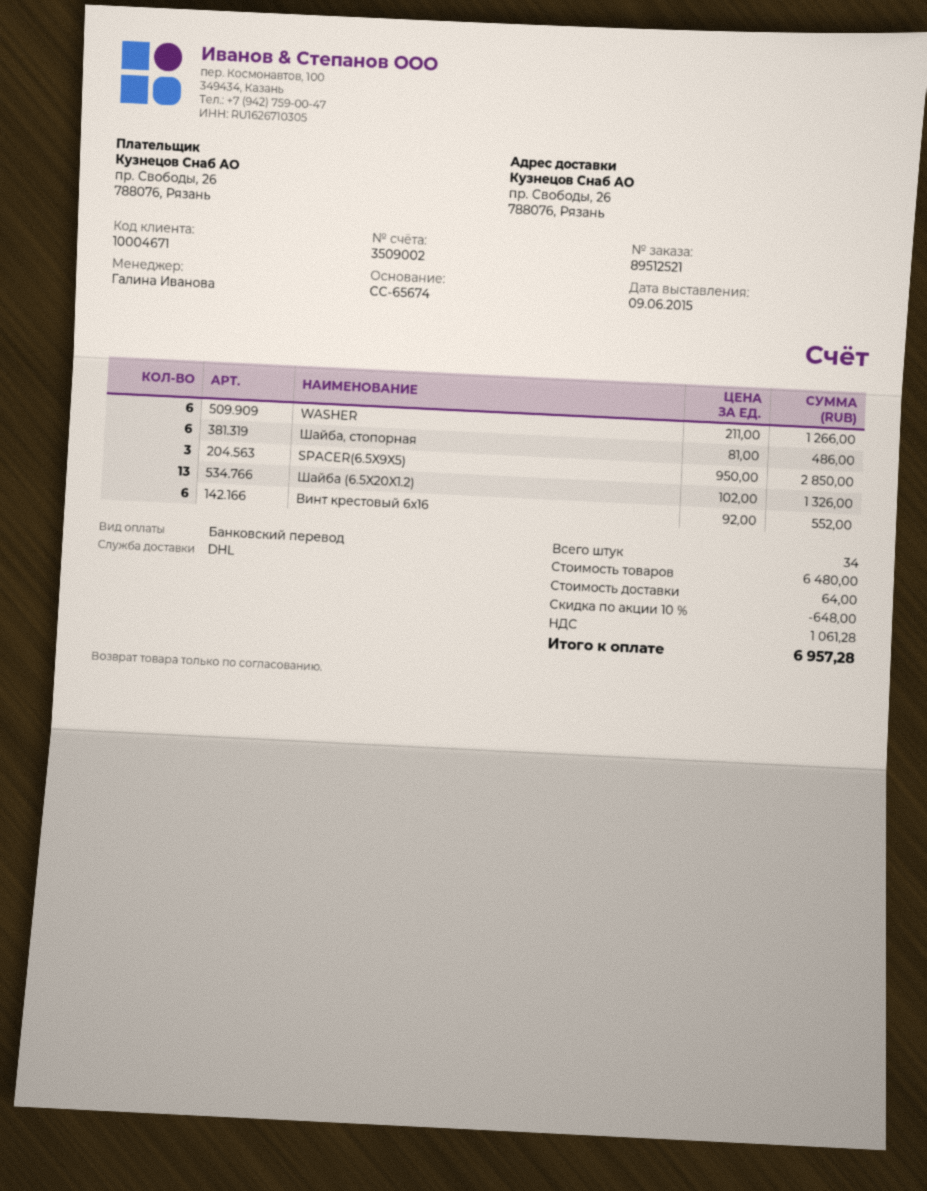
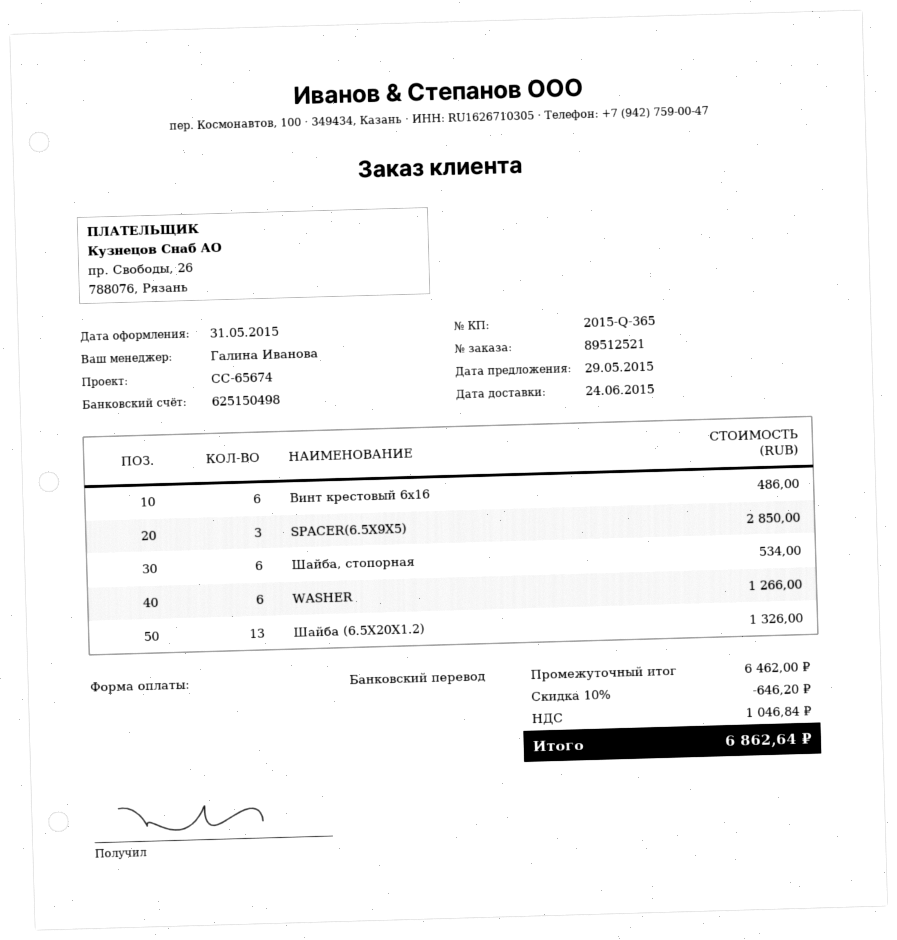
Шайба, стопорная: 6 for 486.00 -> 6 for 534.00
Винт крестовый 6x16: 6 for 552.00 -> 6 for 486.00
subtotal: 6480.00 -> 6462.00
discount: 10% = 648.00 -> 10% = 646.20
shipping: 64.00 -> none
tax: 1061.28 -> 1046.84
total: 6957.28 -> 6862.64

